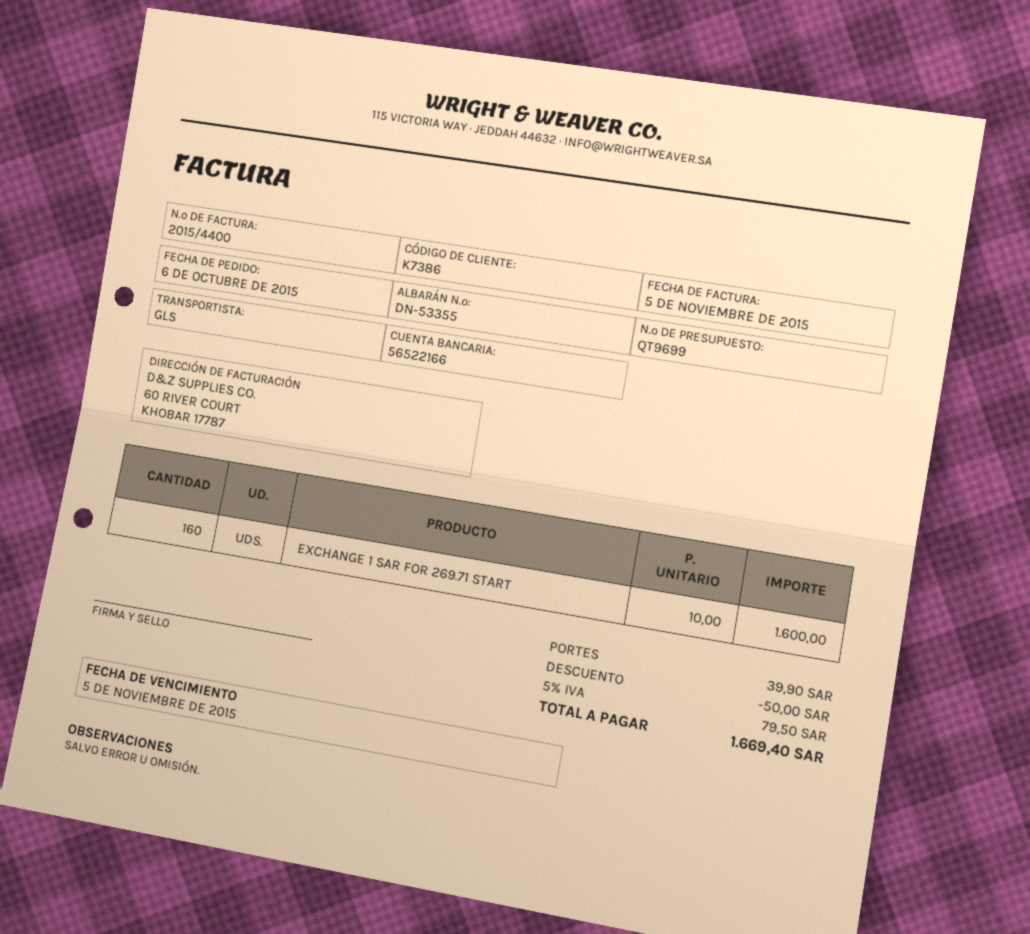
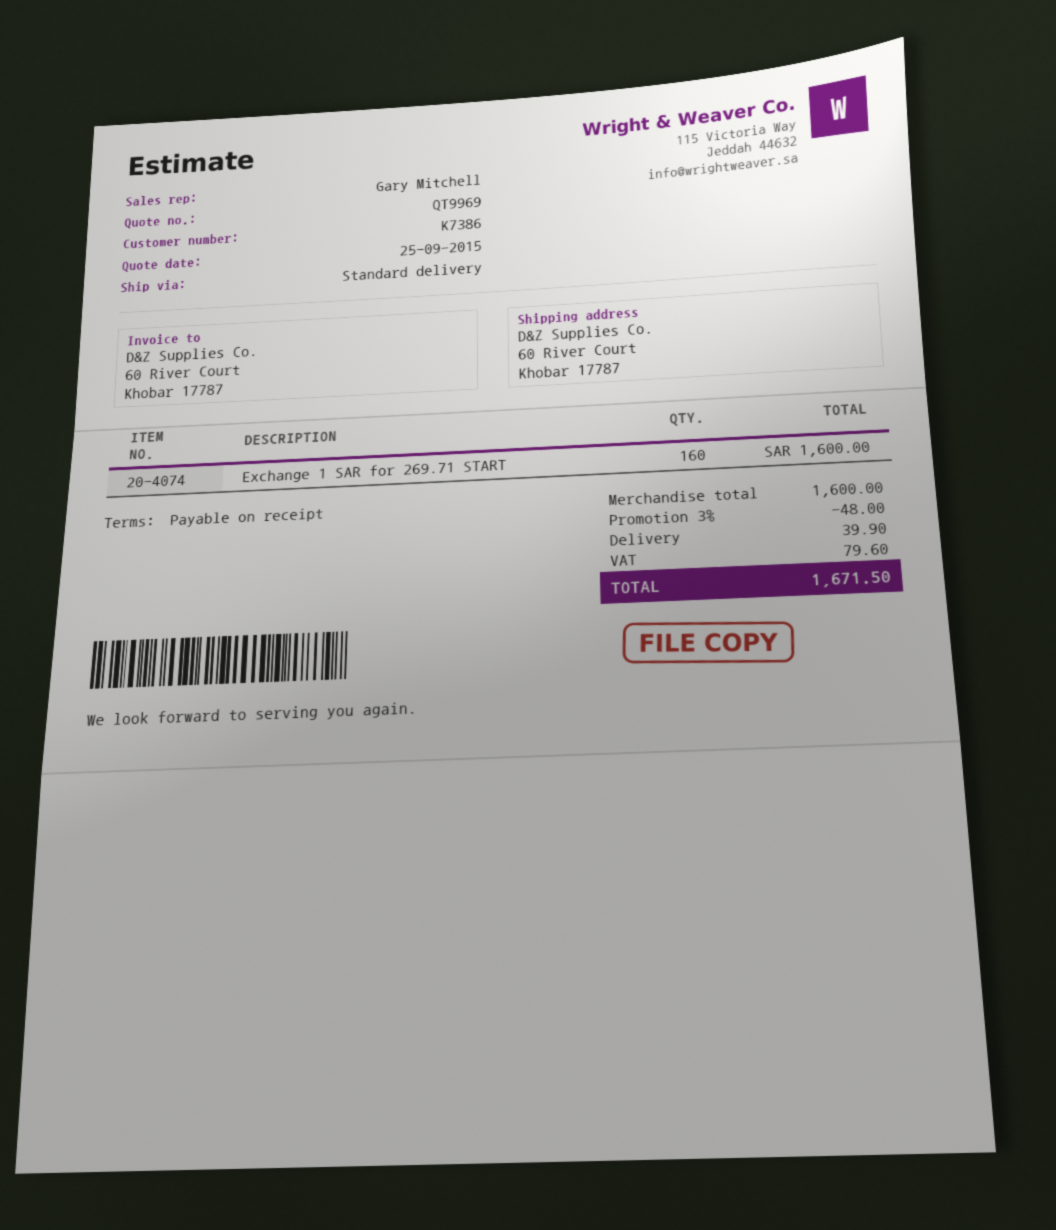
quote number: QT9699 -> QT9969
shipping method: GLS -> standard
discount: 50.00 -> 48.00
tax: 79.50 -> 79.60
total: 1669.40 -> 1671.50

